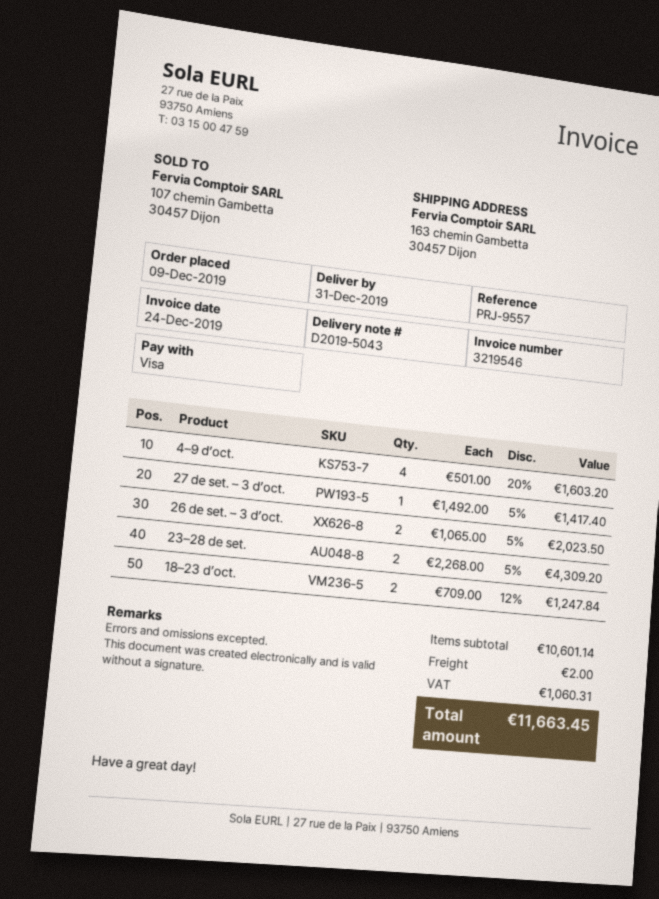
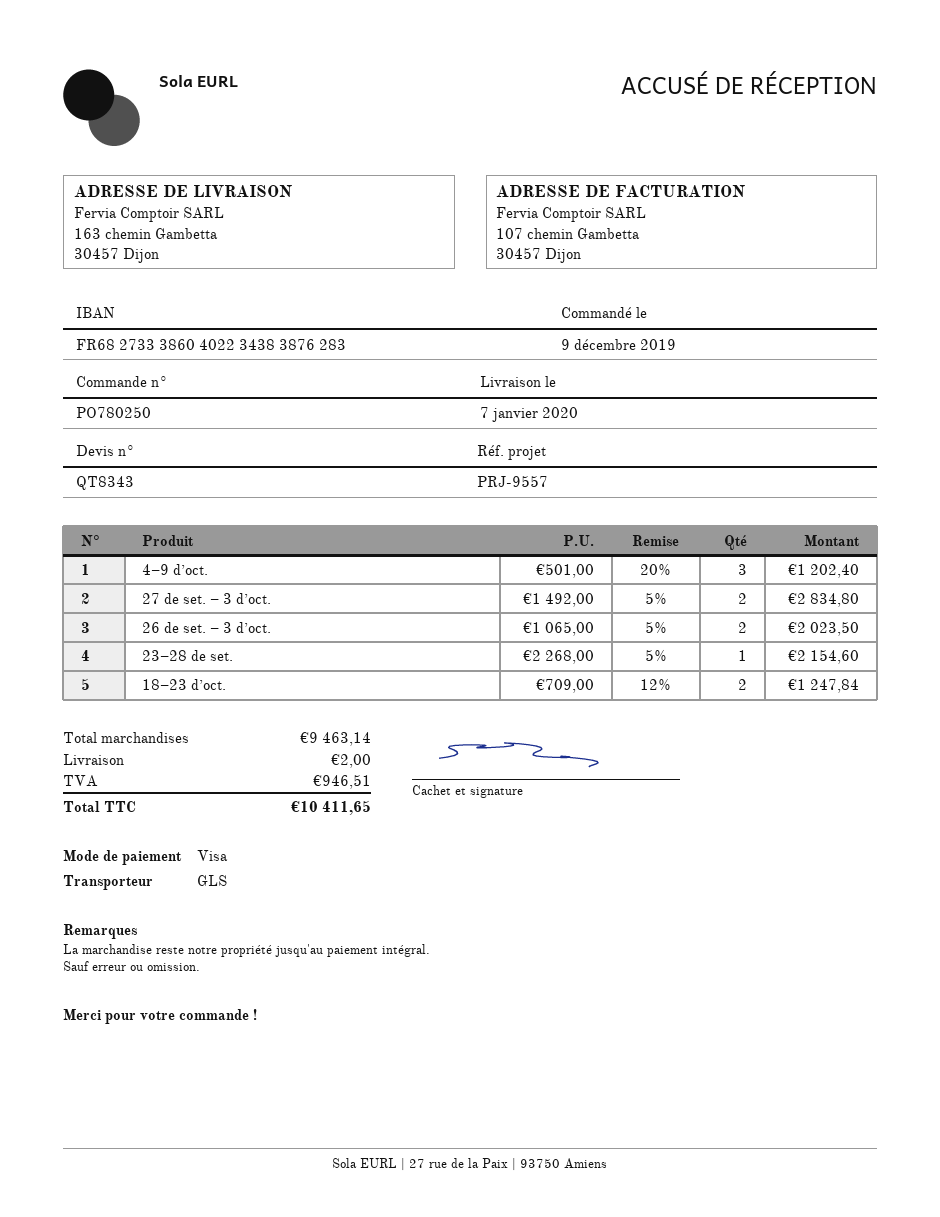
delivery date: 2019-12-31 -> 2020-01-07
4–9 d’oct.: 4 x 501.00 - 20% = 1603.20 -> 3 x 501.00 - 20% = 1202.40
27 de set. – 3 d’oct.: 1 x 1492.00 - 5% = 1417.40 -> 2 x 1492.00 - 5% = 2834.80
23–28 de set.: 2 x 2268.00 - 5% = 4309.20 -> 1 x 2268.00 - 5% = 2154.60
subtotal: 10601.14 -> 9463.14
tax: 1060.31 -> 946.51
total: 11663.45 -> 10411.65

